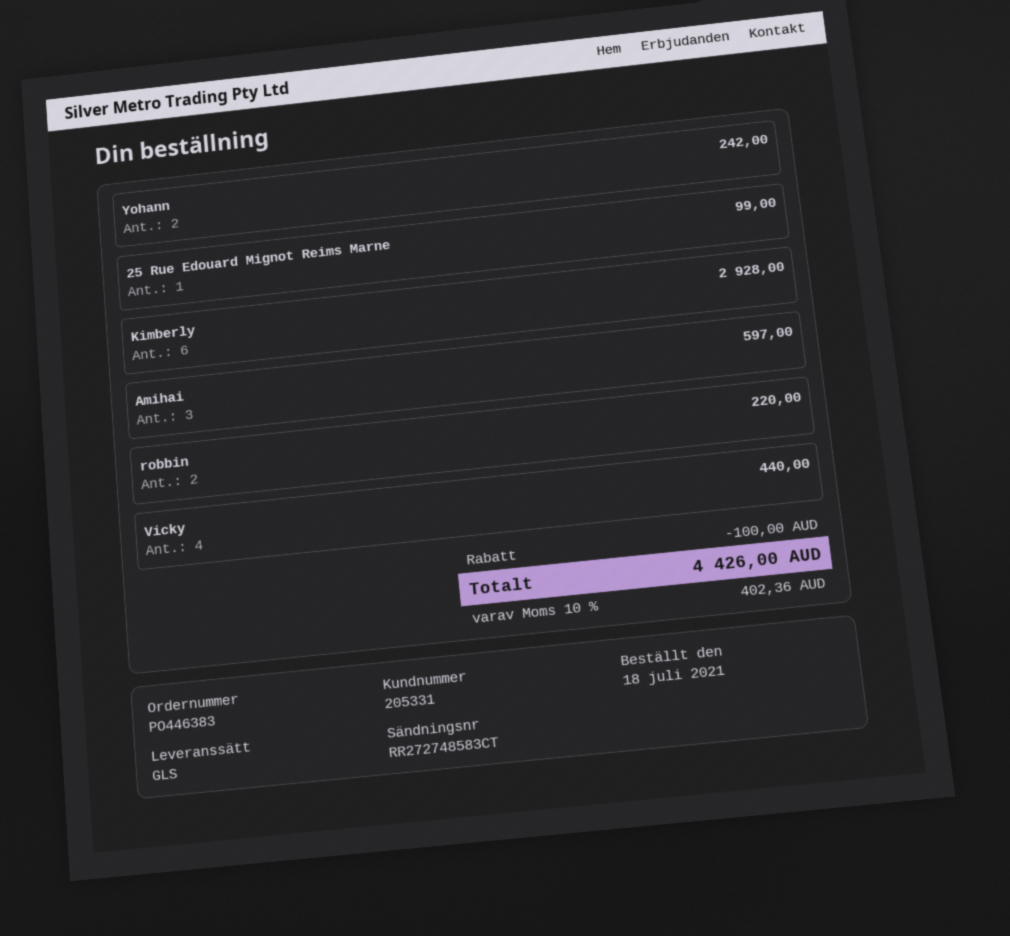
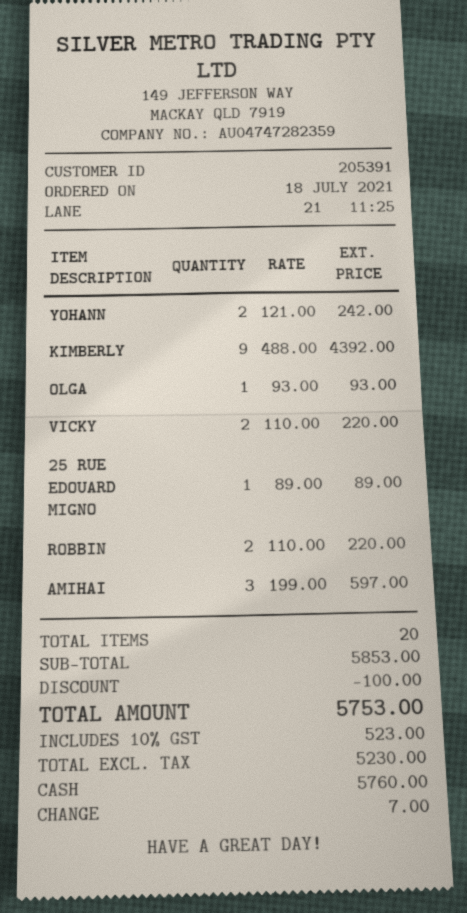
customer number: 205331 -> 205391
25 Rue Edouard Mignot Reims Marne: 1 for 99.00 -> 1 for 89.00
Kimberly: 6 for 2928.00 -> 9 for 4392.00
Vicky: 4 for 440.00 -> 2 for 220.00
OLGA: none -> 1 for 93.00
tax: 10% = 402.36 -> 10% = 523.00
total: 4426.00 -> 5753.00

